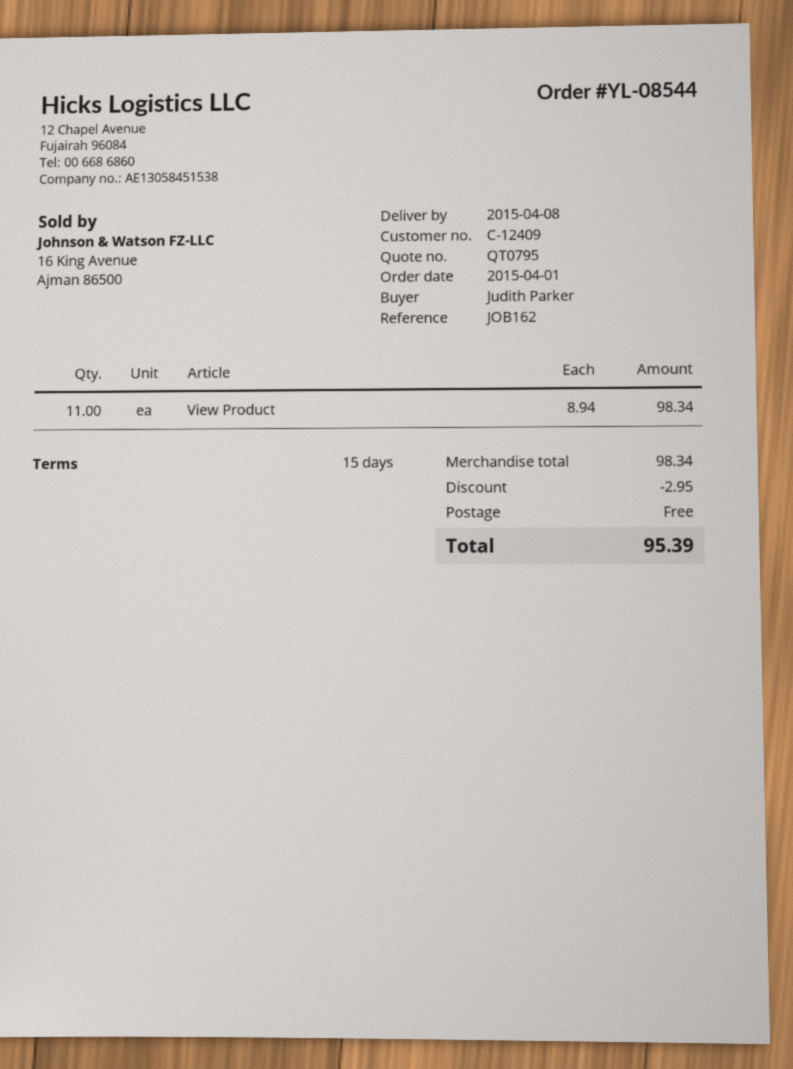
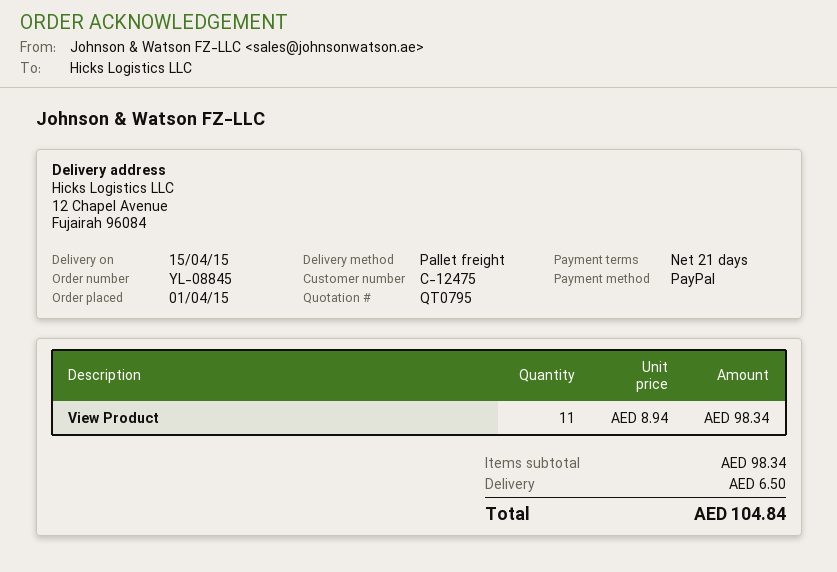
order number: YL-08544 -> YL-08845
delivery date: 2015-04-08 -> 2015-04-15
payment terms: 15 days -> 21 days
customer number: C-12409 -> C-12475
discount: 2.95 -> none
shipping: 0.00 -> 6.50
total: 95.39 -> 104.84

